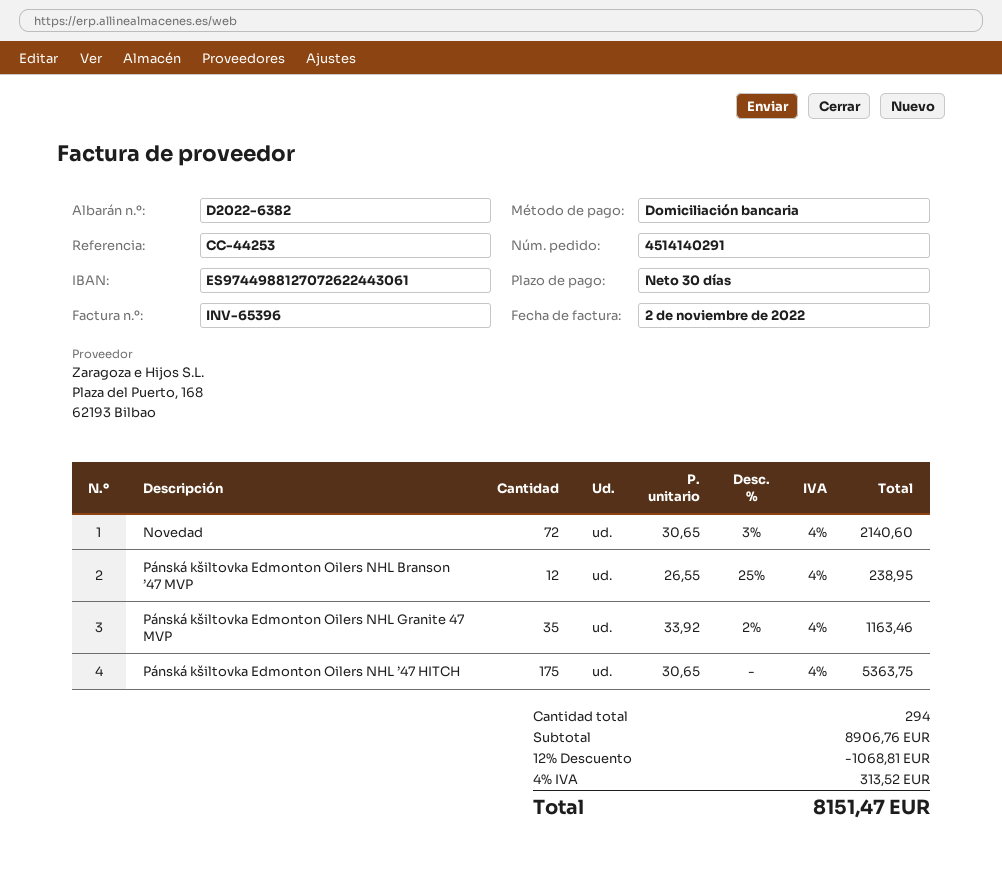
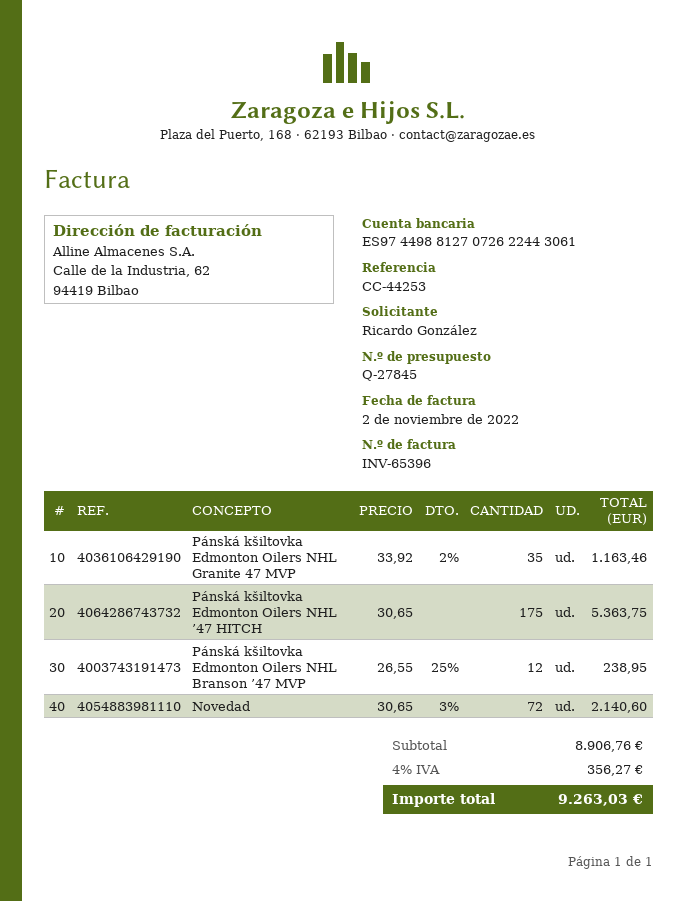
discount: 12% = 1068.81 -> none
tax: 4% = 313.52 -> 4% = 356.27
total: 8151.47 -> 9263.03

